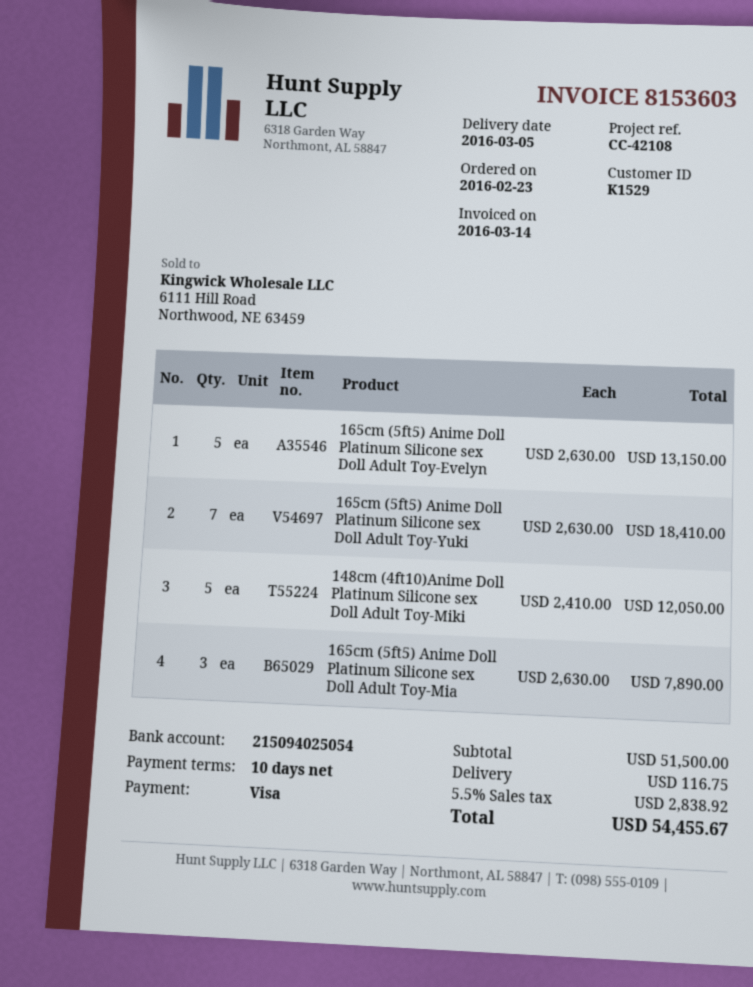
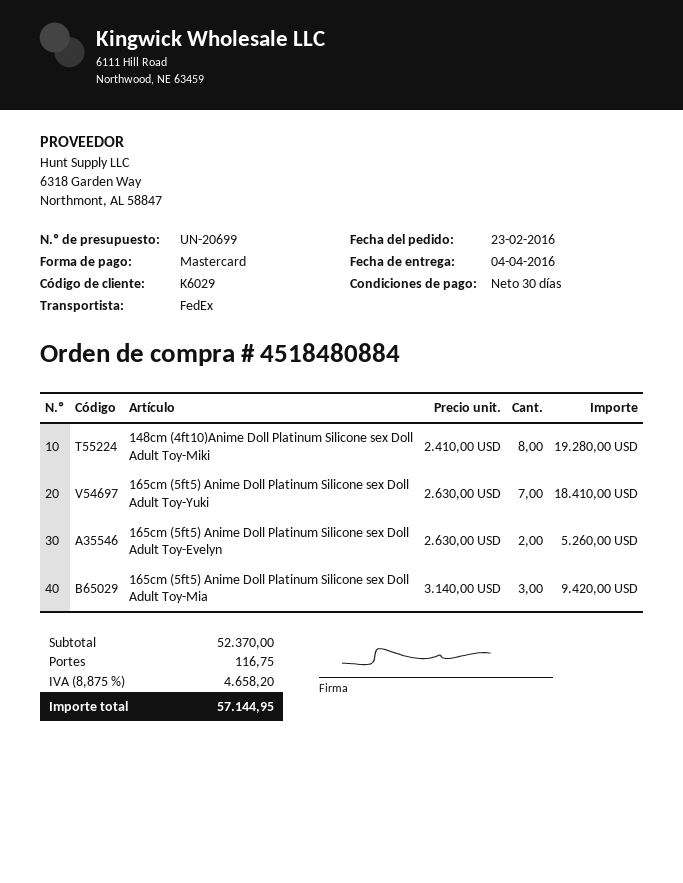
delivery date: 2016-03-05 -> 2016-04-04
payment terms: 10 days -> 30 days
customer number: K1529 -> K6029
payment method: Visa -> Mastercard
165cm (5ft5) Anime Doll Platinum Silicone sex Doll Adult Toy-Evelyn: 5 x 2630.00 = 13150.00 -> 2 x 2630.00 = 5260.00
148cm (4ft10)Anime Doll Platinum Silicone sex Doll Adult Toy-Miki: 5 x 2410.00 = 12050.00 -> 8 x 2410.00 = 19280.00
165cm (5ft5) Anime Doll Platinum Silicone sex Doll Adult Toy-Mia: 3 x 2630.00 = 7890.00 -> 3 x 3140.00 = 9420.00
subtotal: 51500.00 -> 52370.00
tax: 5.5% = 2838.92 -> 8.875% = 4658.20
total: 54455.67 -> 57144.95

